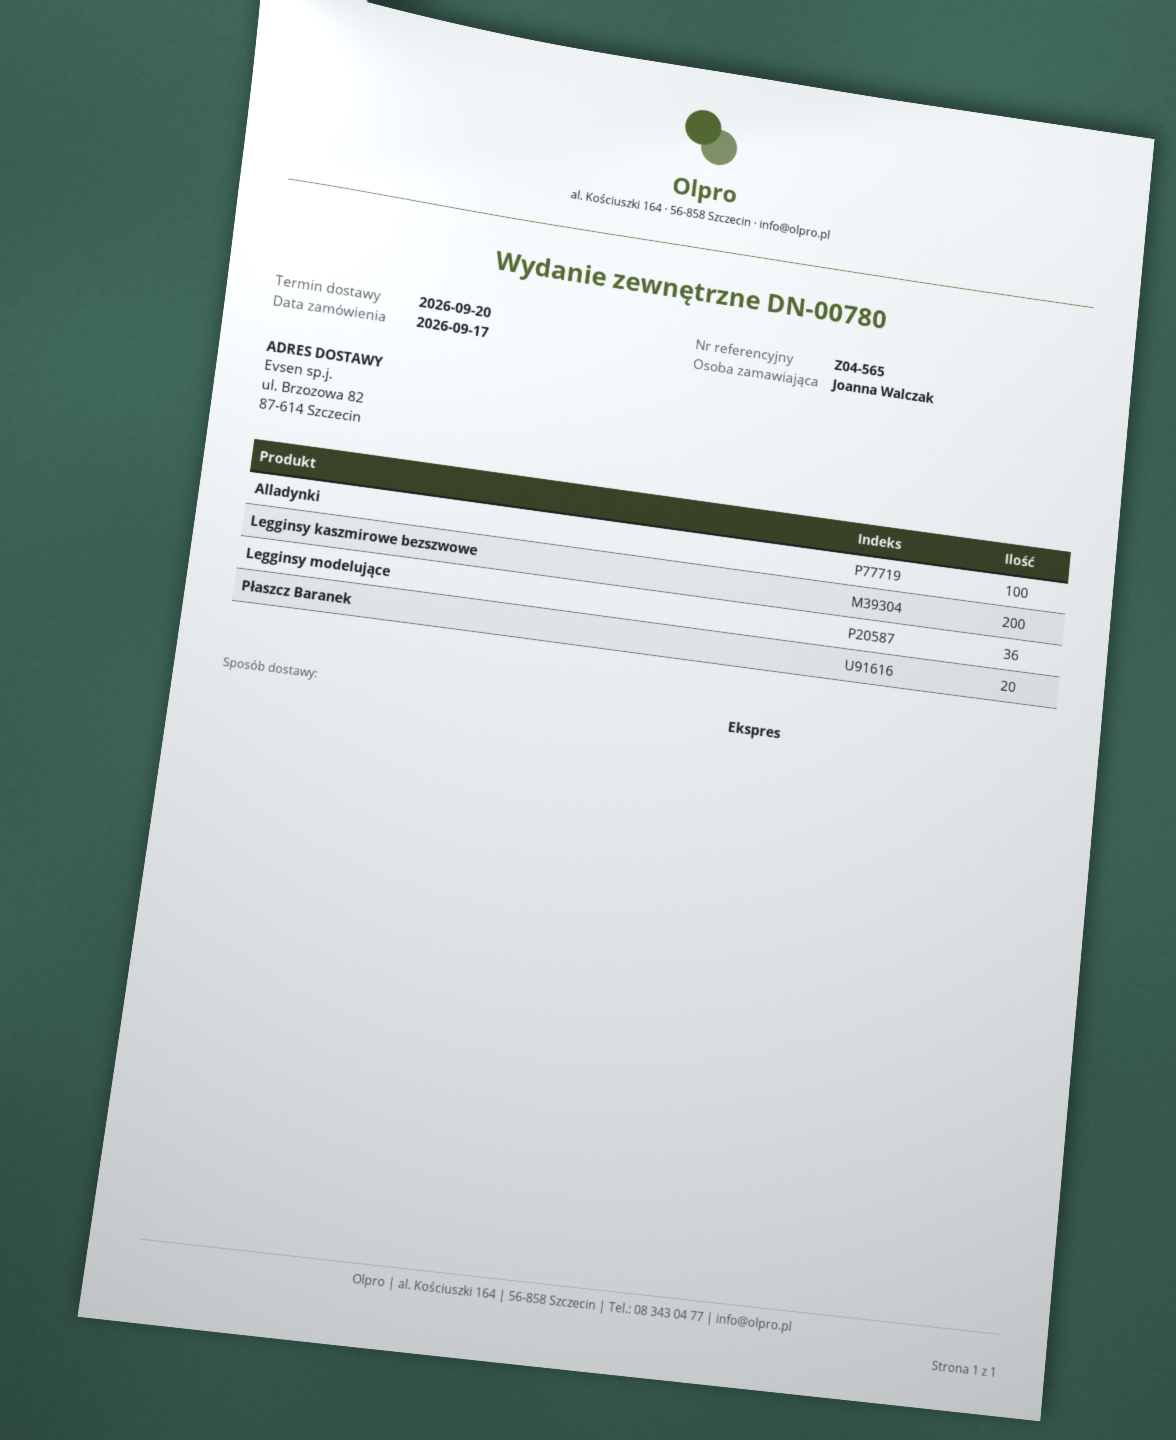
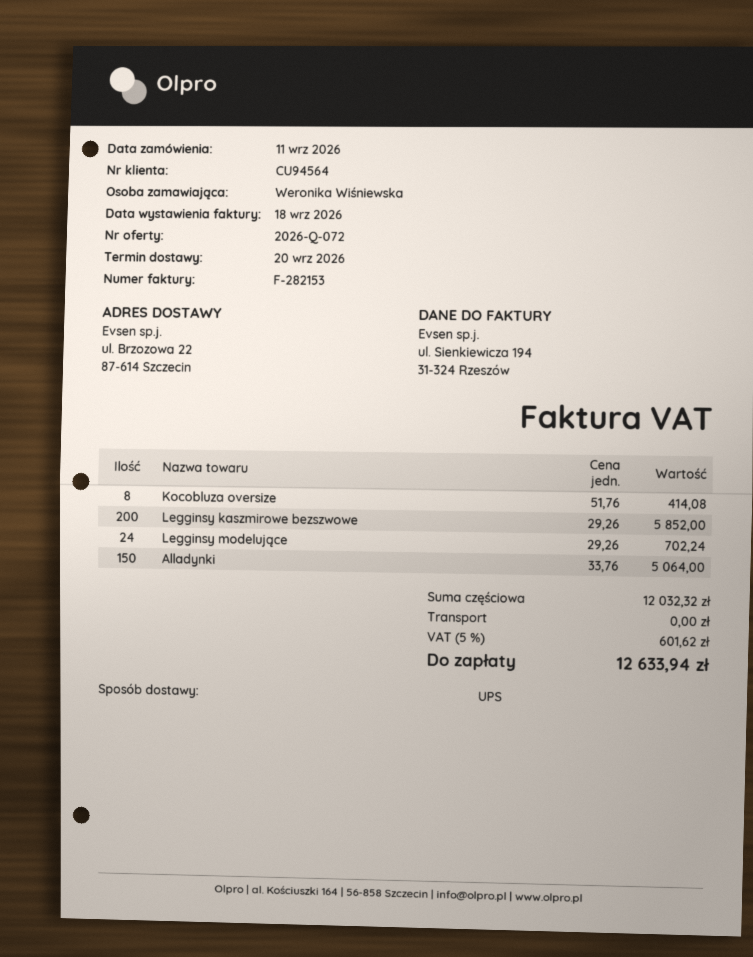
order date: 2026-09-17 -> 2026-09-11
ordered by: Joanna Walczak -> Weronika Wiśniewska
shipping method: express -> UPS
ship to: ul. Brzozowa 82, 87-614 Szczecin -> ul. Brzozowa 22, 87-614 Szczecin
Alladynki: 100 -> 150
Legginsy modelujące: 36 -> 24
Płaszcz Baranek: 20 -> none
Kocobluza oversize: none -> 8

